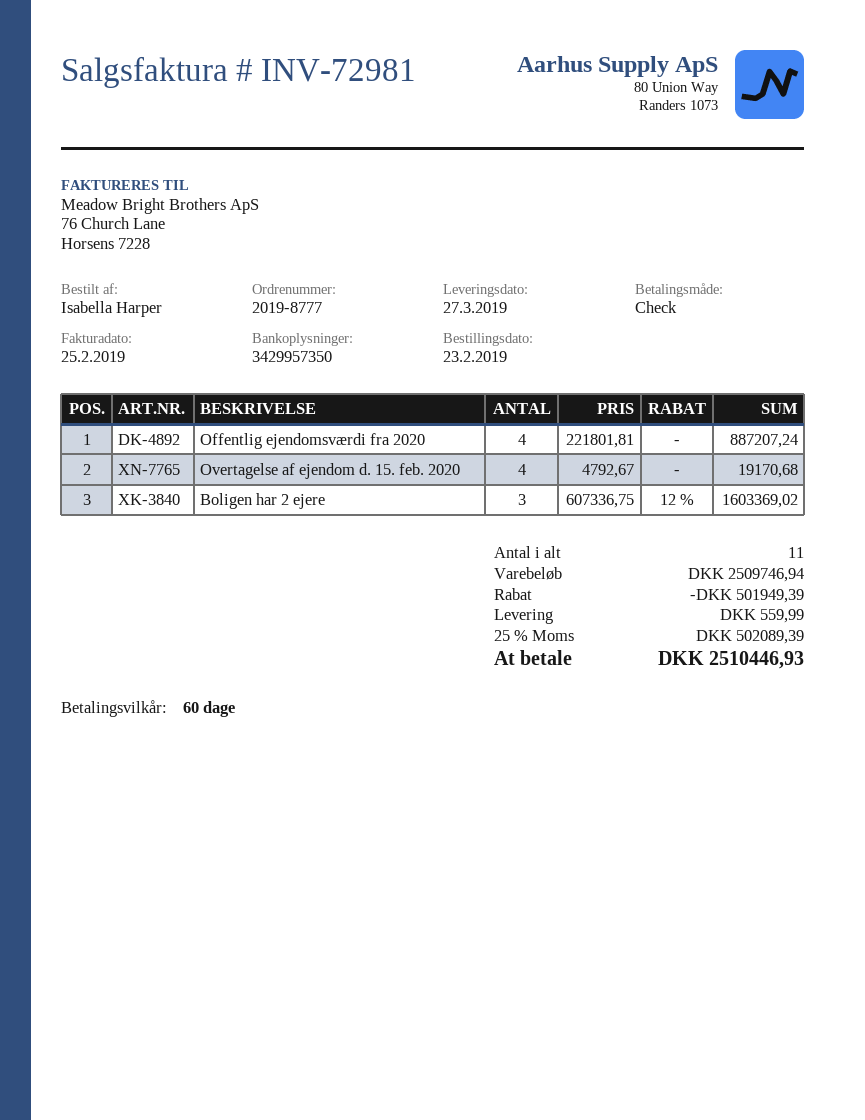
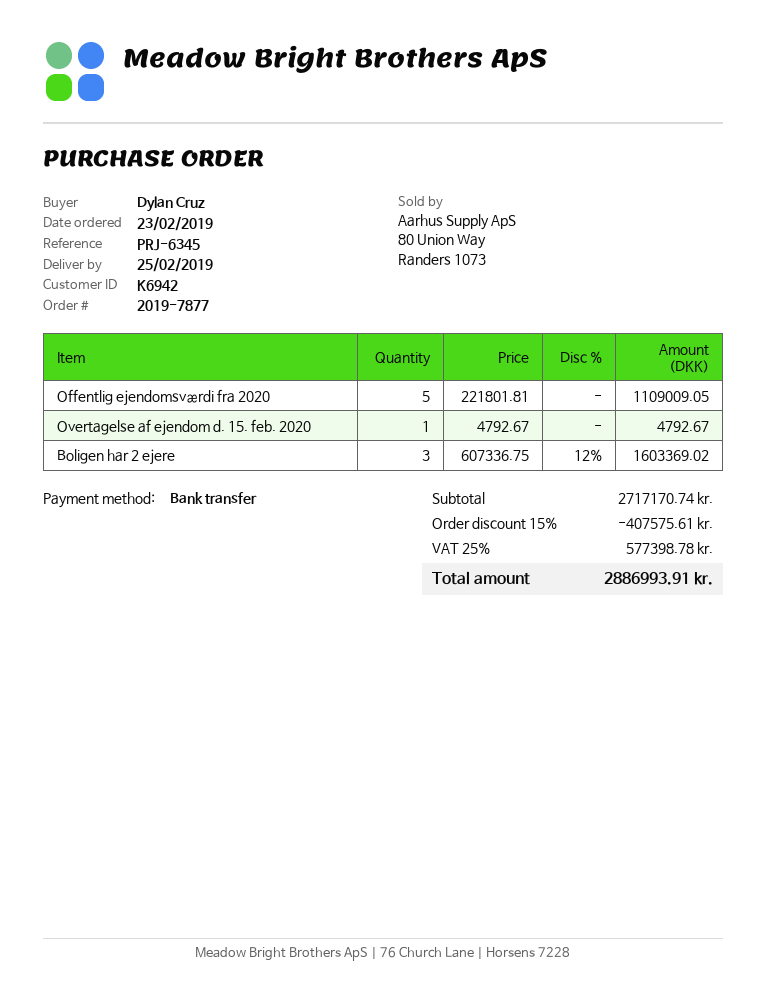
order number: 2019-8777 -> 2019-7877
delivery date: 2019-03-27 -> 2019-02-25
ordered by: Isabella Harper -> Dylan Cruz
payment method: cheque -> bank transfer
Offentlig ejendomsværdi fra 2020: 4 x 221801.81 = 887207.24 -> 5 x 221801.81 = 1109009.05
Overtagelse af ejendom d. 15. feb. 2020: 4 x 4792.67 = 19170.68 -> 1 x 4792.67 = 4792.67
subtotal: 2509746.94 -> 2717170.74
discount: 501949.39 -> 407575.61
shipping: 559.99 -> none
tax: 25% = 502089.39 -> 25% = 577398.78
total: 2510446.93 -> 2886993.91

